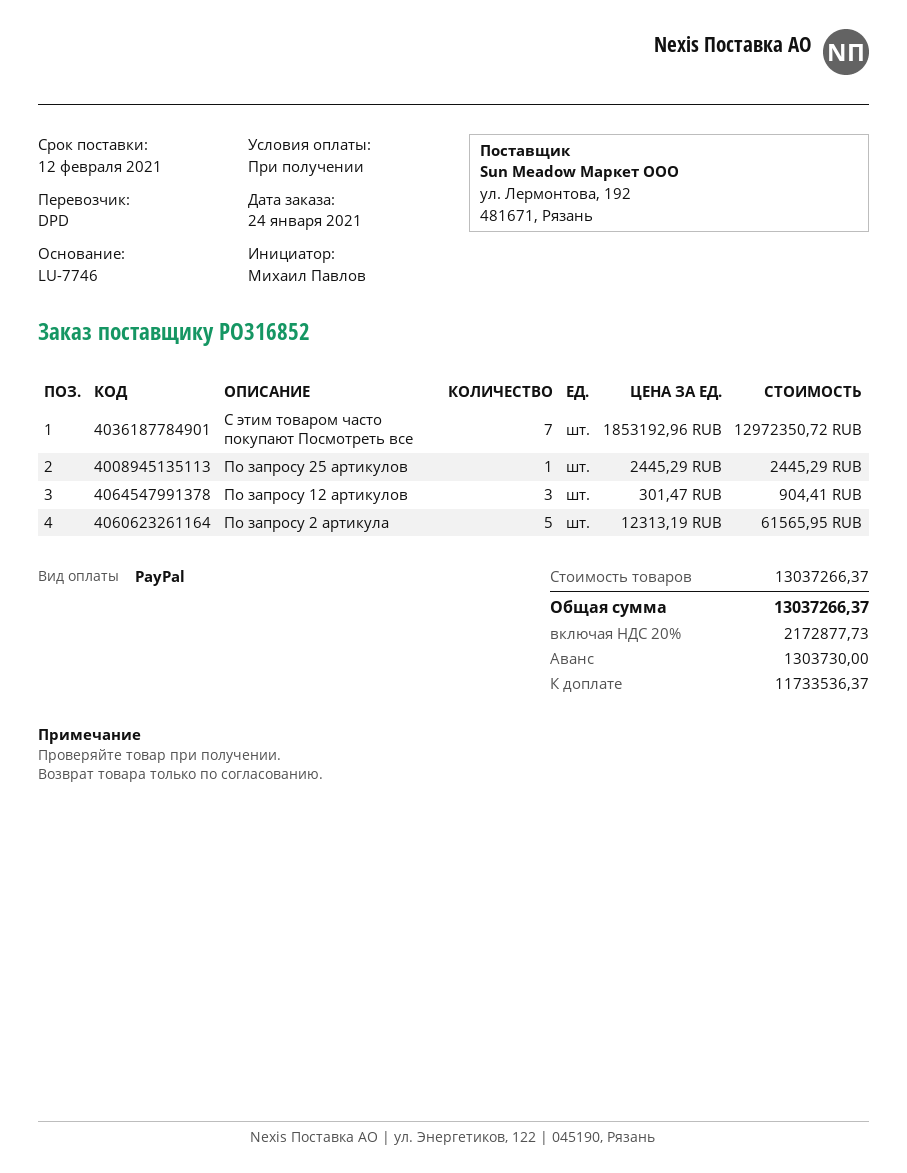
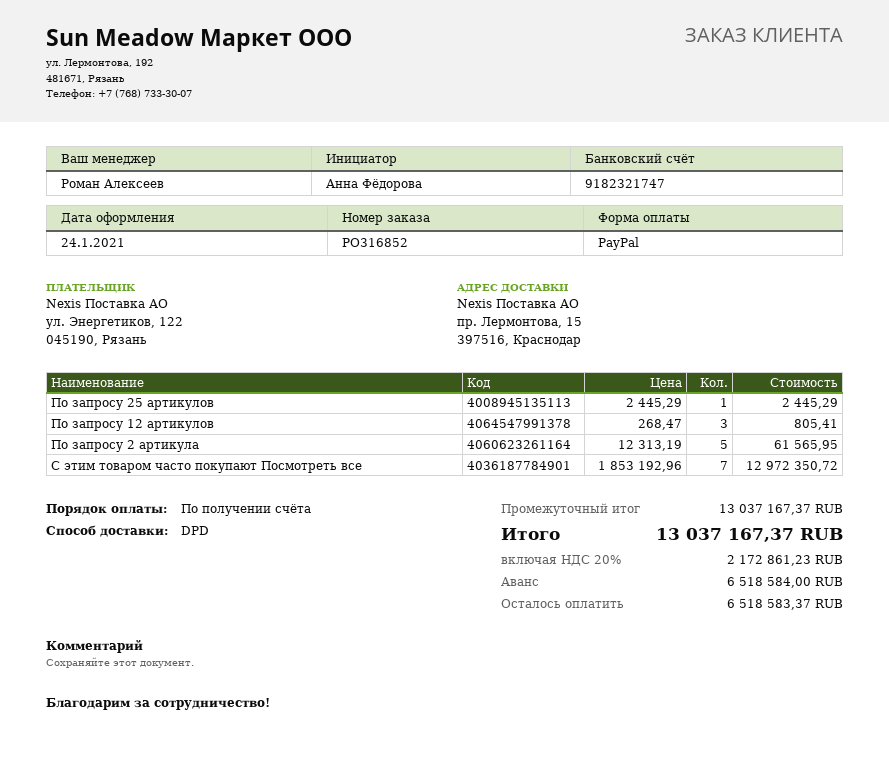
ordered by: Михаил Павлов -> Анна Фёдорова
По запросу 12 артикулов: 3 x 301.47 = 904.41 -> 3 x 268.47 = 805.41
subtotal: 13037266.37 -> 13037167.37
tax: 20% = 2172877.73 -> 20% = 2172861.23
total: 13037266.37 -> 13037167.37
deposit: 1303730.00 -> 6518584.00
balance: 11733536.37 -> 6518583.37

